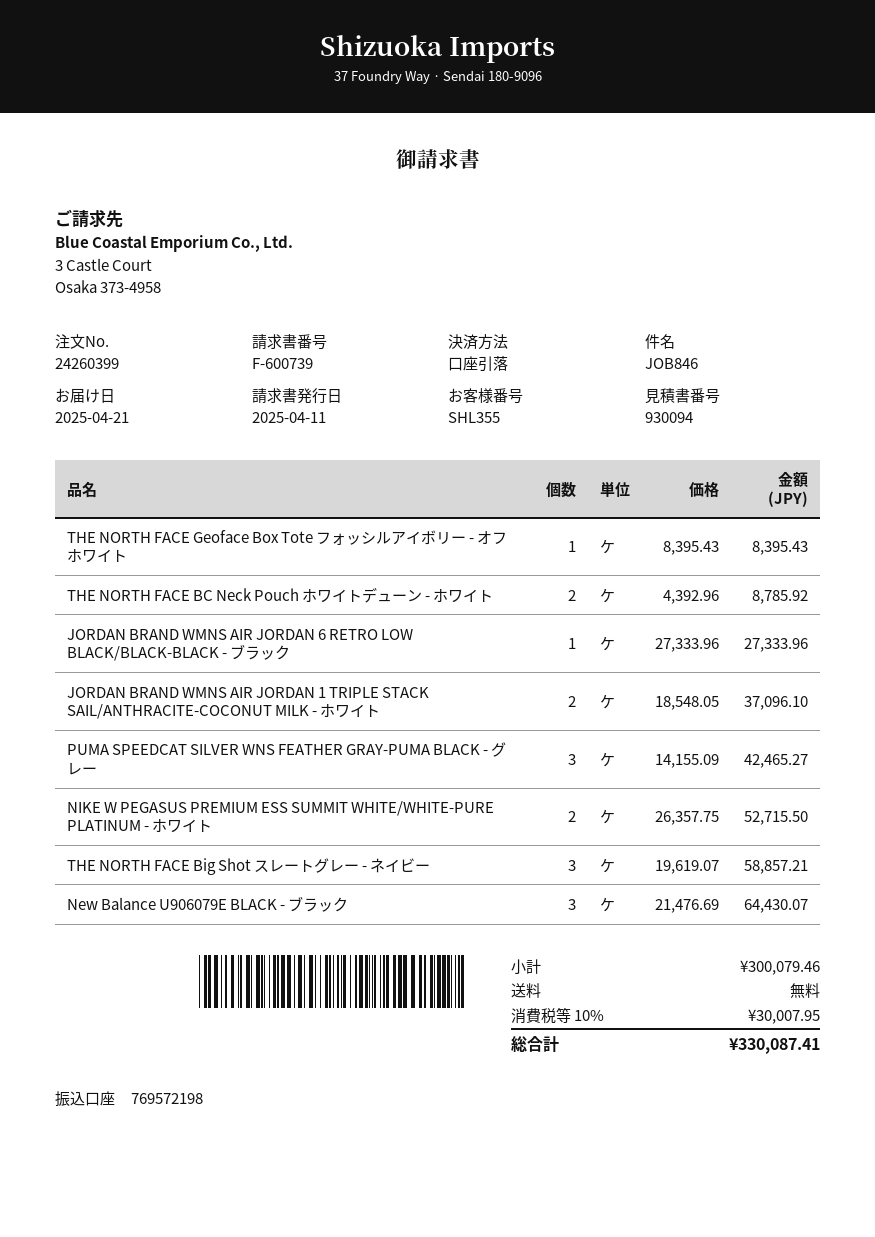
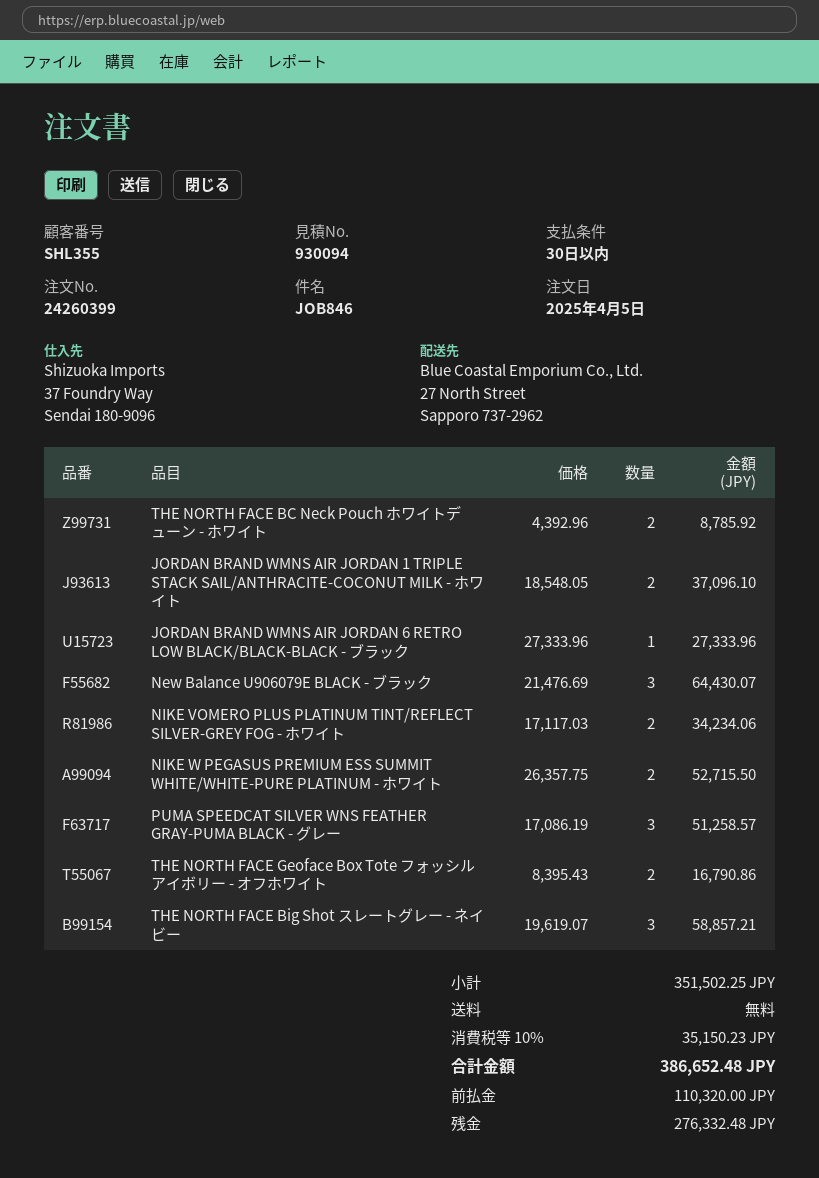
THE NORTH FACE Geoface Box Tote フォッシルアイボリー - オフホワイト: 1 x 8395.43 = 8395.43 -> 2 x 8395.43 = 16790.86
PUMA SPEEDCAT SILVER WNS FEATHER GRAY-PUMA BLACK - グレー: 3 x 14155.09 = 42465.27 -> 3 x 17086.19 = 51258.57
NIKE VOMERO PLUS PLATINUM TINT/REFLECT SILVER-GREY FOG - ホワイト: none -> 2 x 17117.03 = 34234.06
subtotal: 300079.46 -> 351502.25
tax: 10% = 30007.95 -> 10% = 35150.23
total: 330087.41 -> 386652.48

